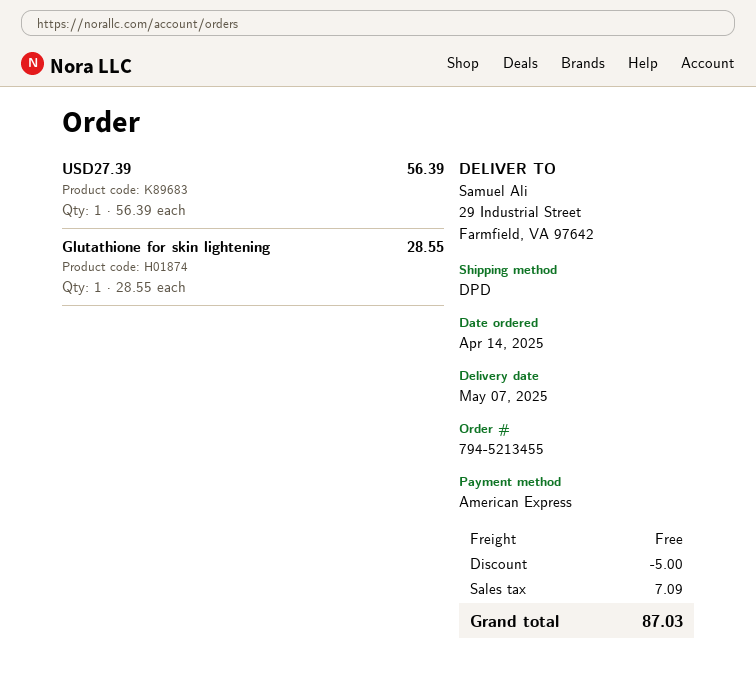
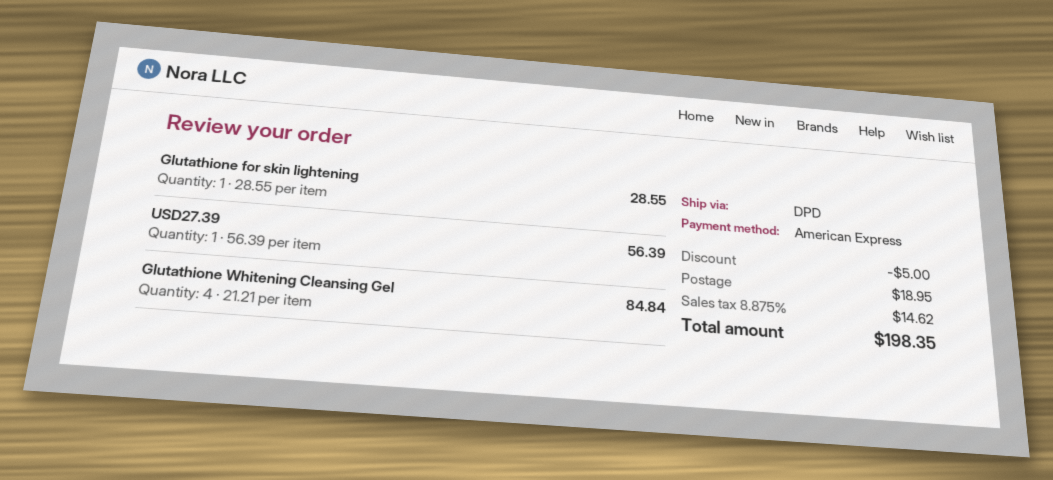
Glutathione Whitening Cleansing Gel: none -> 4 x 21.21 = 84.84
shipping: 0.00 -> 18.95
tax: 7.09 -> 14.62
total: 87.03 -> 198.35

